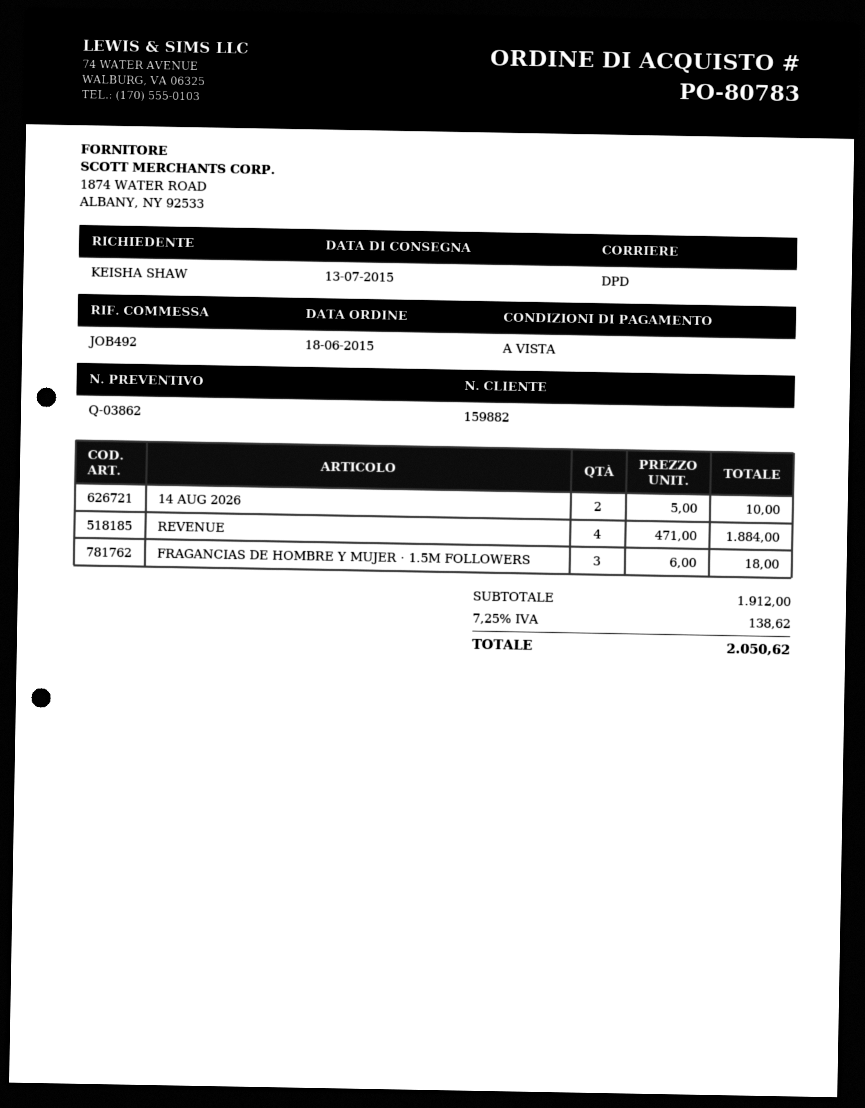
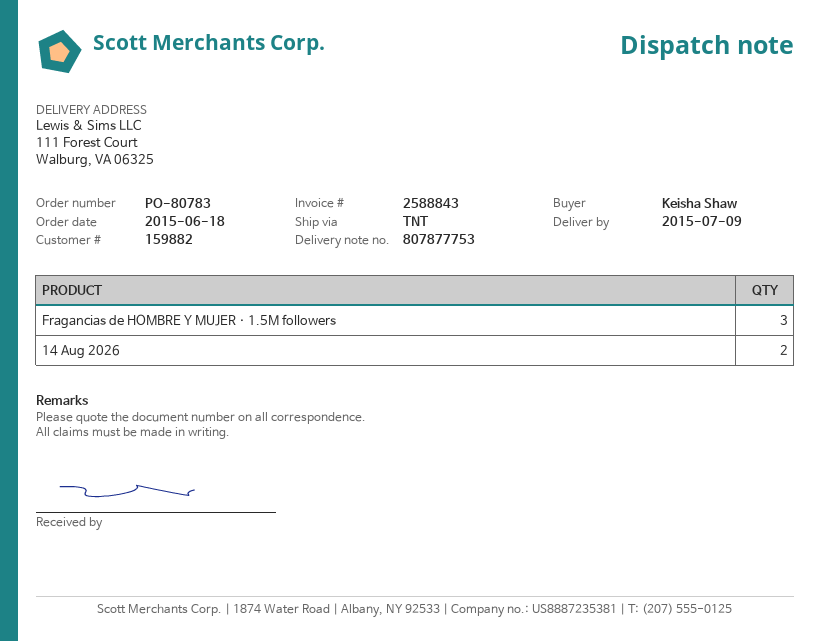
delivery date: 2015-07-13 -> 2015-07-09
shipping method: DPD -> TNT
REVENUE: 4 -> none

